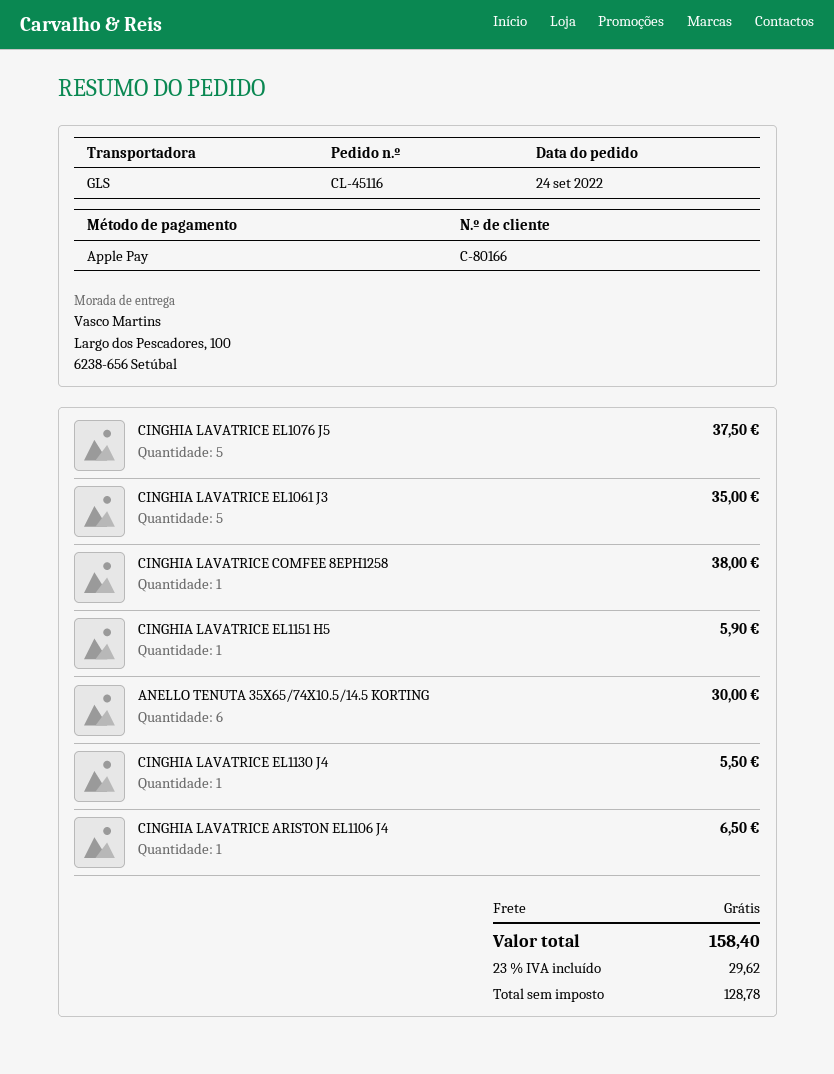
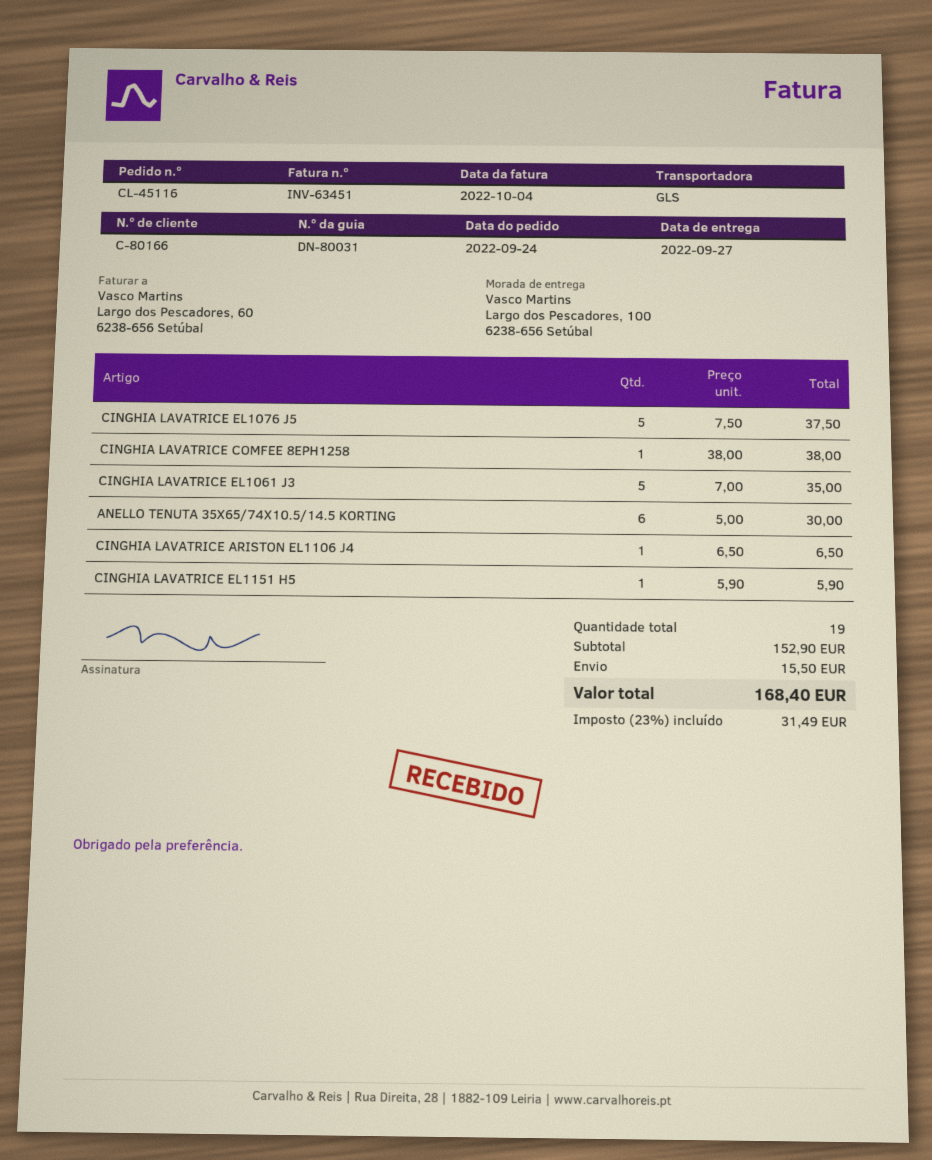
CINGHIA LAVATRICE EL1130 J4: 1 for 5.50 -> none
shipping: 0.00 -> 15.50
tax: 23% = 29.62 -> 23% = 31.49
total: 158.40 -> 168.40

